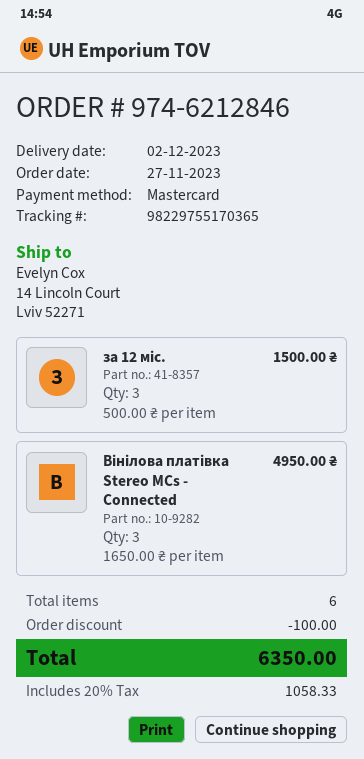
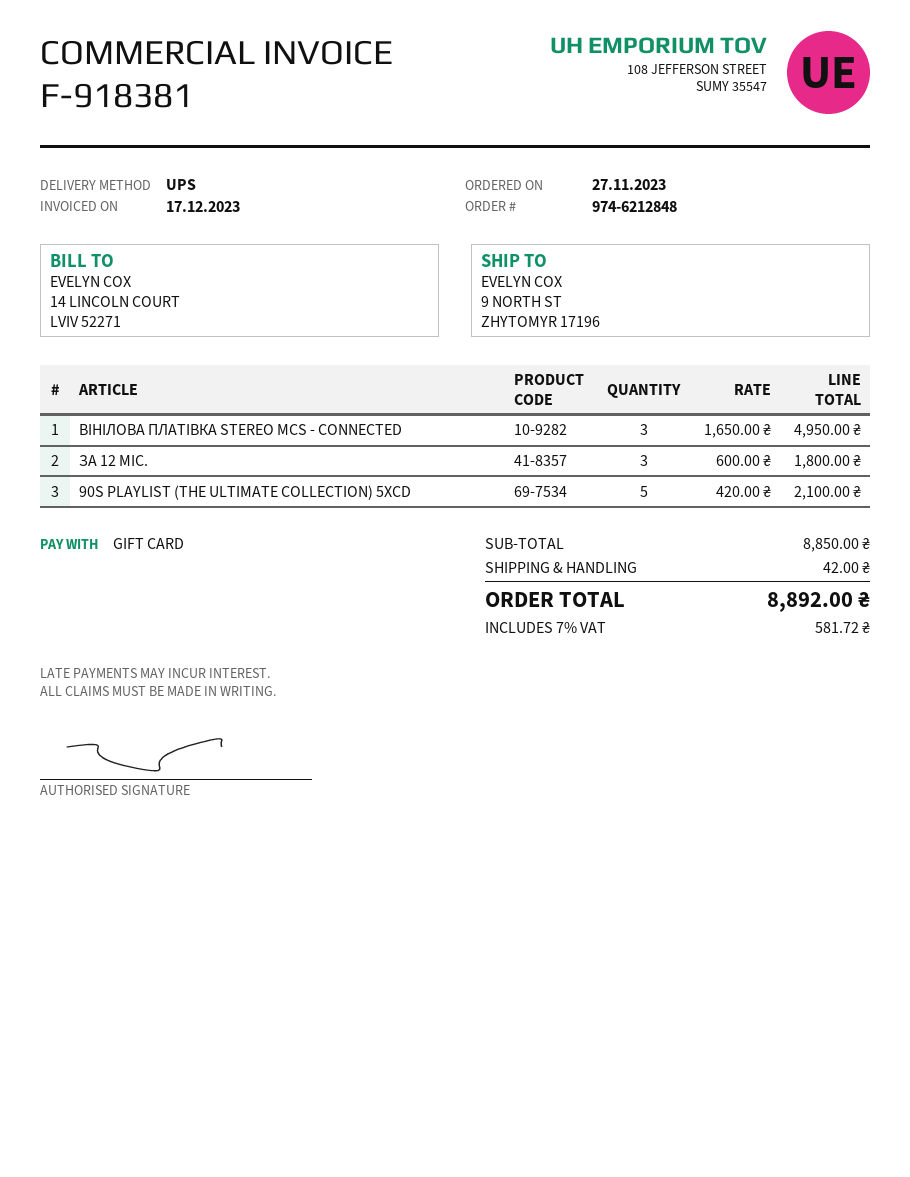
order number: 974-6212846 -> 974-6212848
payment method: Mastercard -> gift card
ship to: 14 Lincoln Court, Lviv 52271 -> 9 NORTH ST, ZHYTOMYR 17196
за 12 міс.: 3 x 500.00 = 1500.00 -> 3 x 600.00 = 1800.00
90S PLAYLIST (THE ULTIMATE COLLECTION) 5XCD: none -> 5 x 420.00 = 2100.00
discount: 100.00 -> none
shipping: none -> 42.00
tax: 20% = 1058.33 -> 7% = 581.72
total: 6350.00 -> 8892.00

